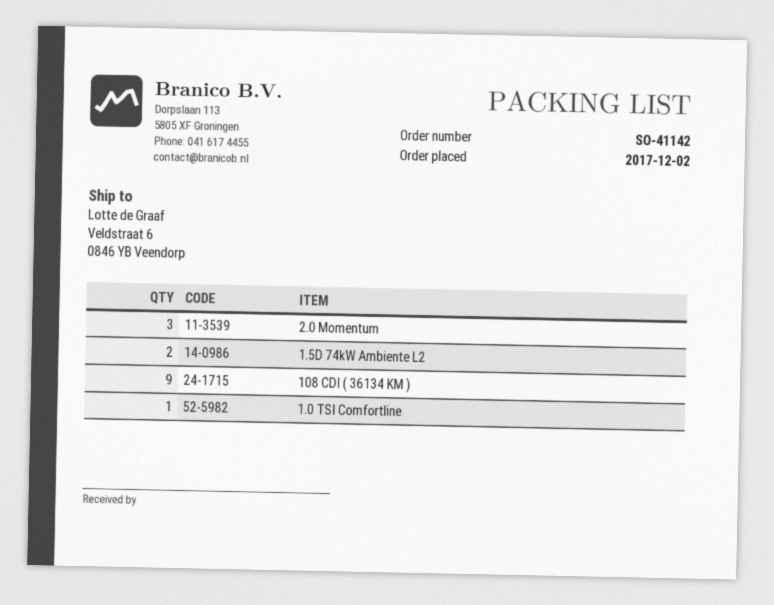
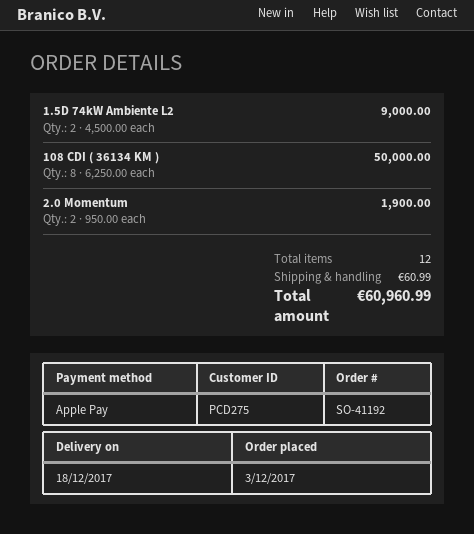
order number: SO-41142 -> SO-41192
order date: 2017-12-02 -> 2017-12-03
2.0 Momentum: 3 -> 2
108 CDI ( 36134 KM ): 9 -> 8
1.0 TSI Comfortline: 1 -> none

